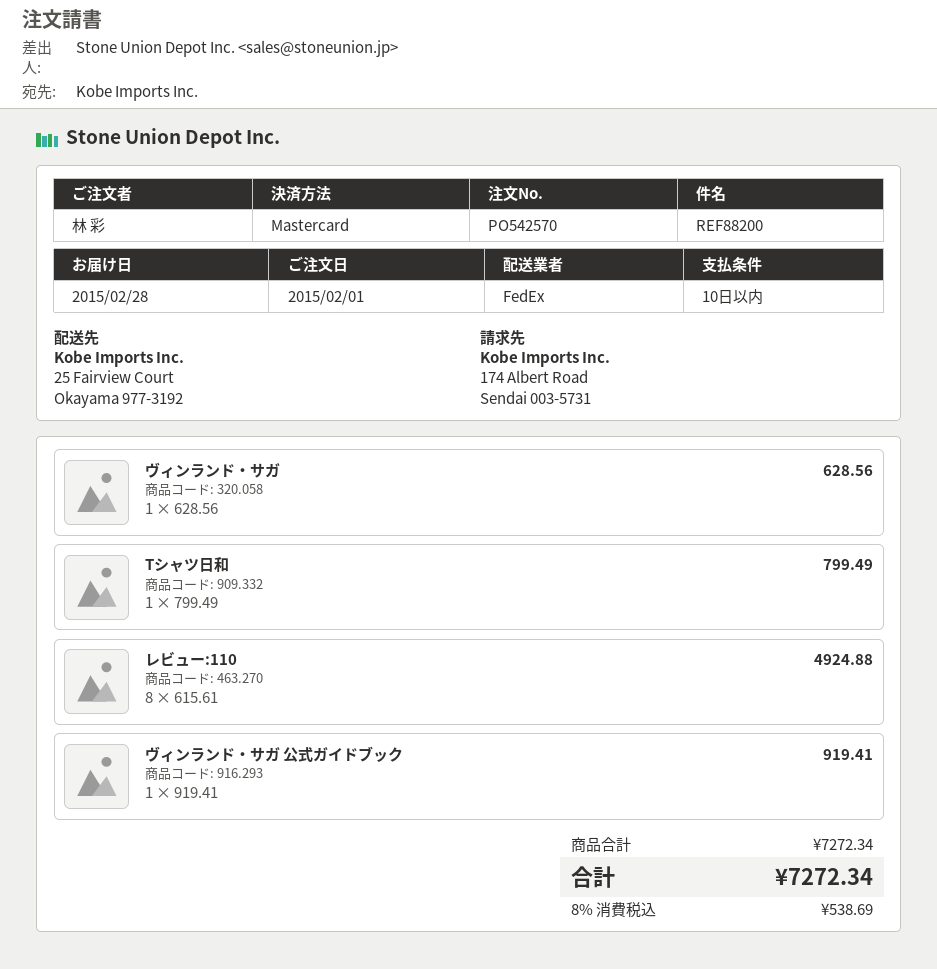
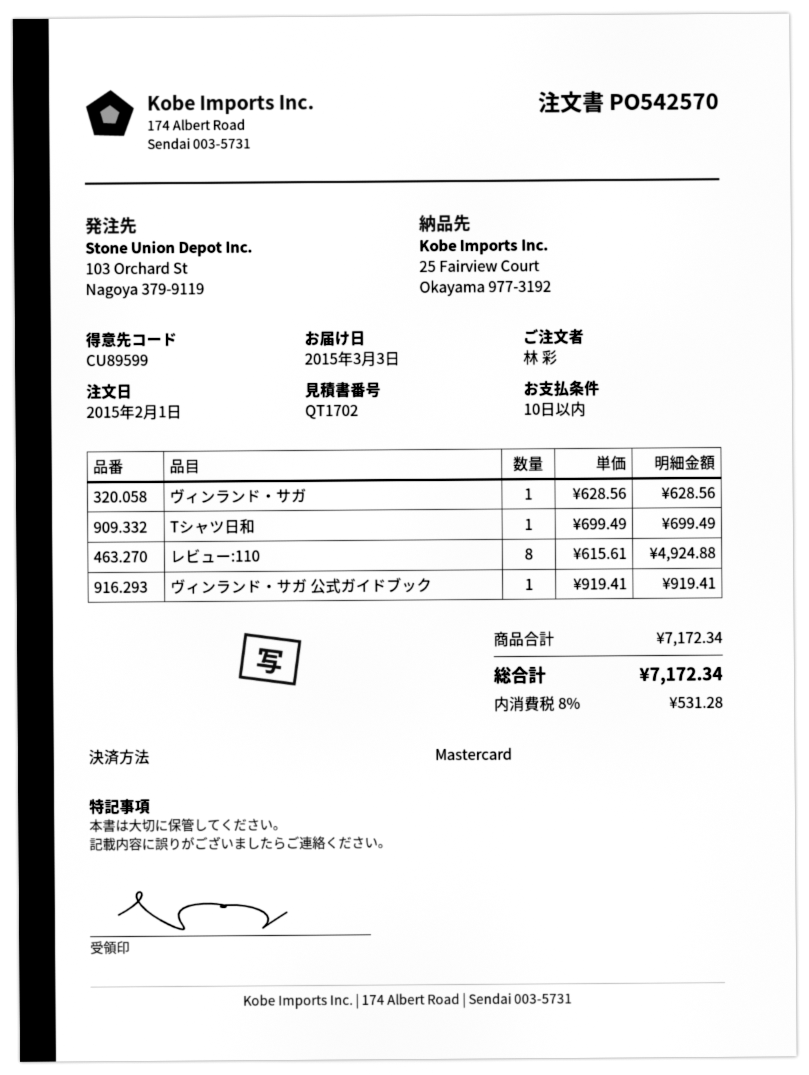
delivery date: 2015-02-28 -> 2015-03-03
Tシャツ日和: 1 x 799.49 = 799.49 -> 1 x 699.49 = 699.49
subtotal: 7272.34 -> 7172.34
tax: 8% = 538.69 -> 8% = 531.28
total: 7272.34 -> 7172.34

